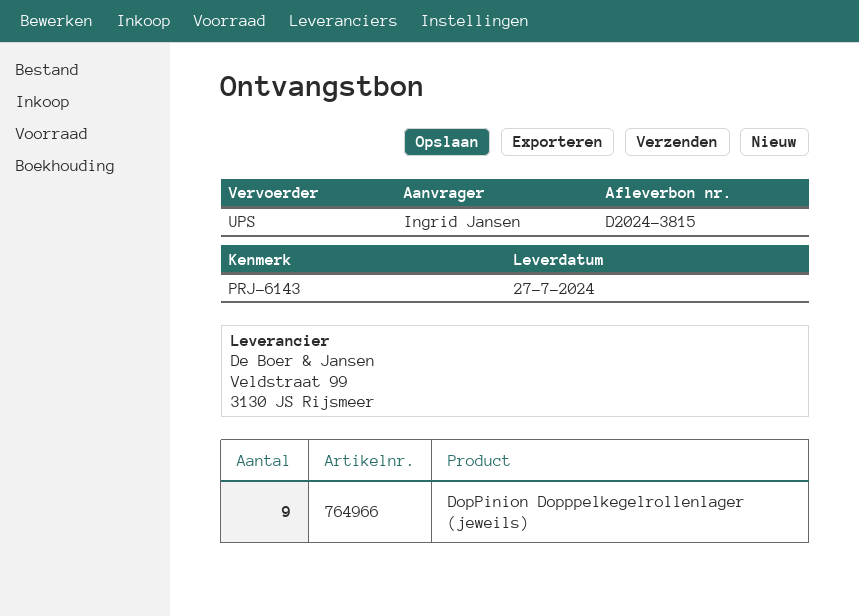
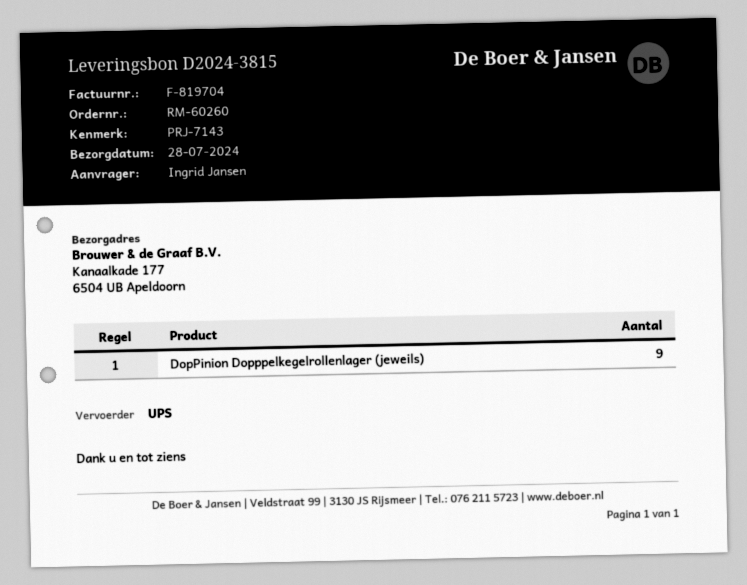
delivery date: 2024-07-27 -> 2024-07-28
reference: PRJ-6143 -> PRJ-7143

